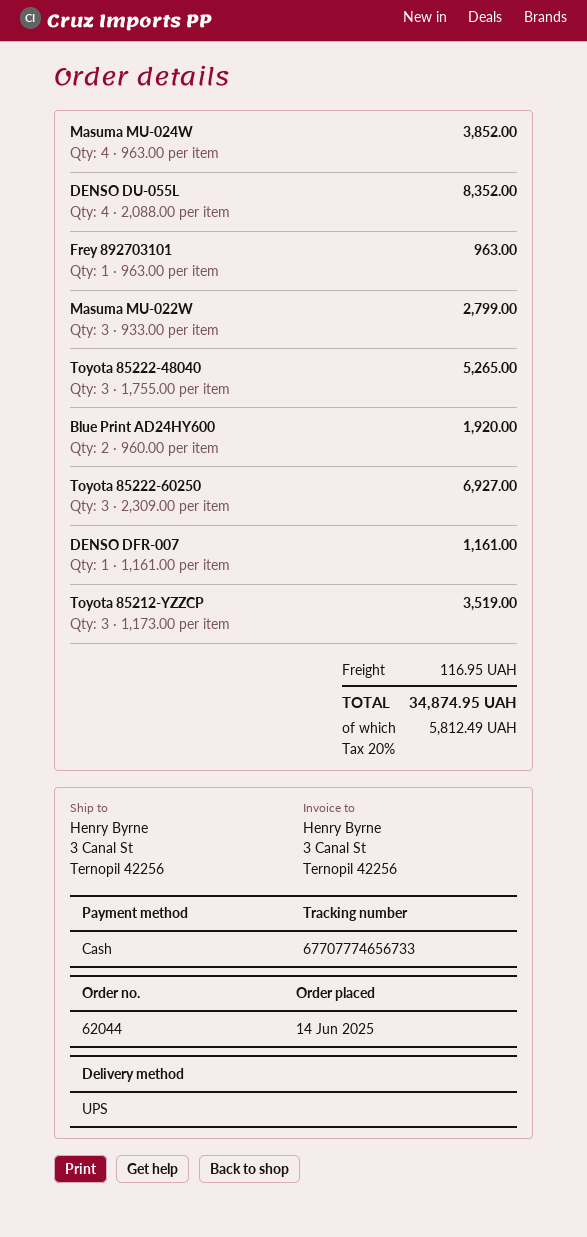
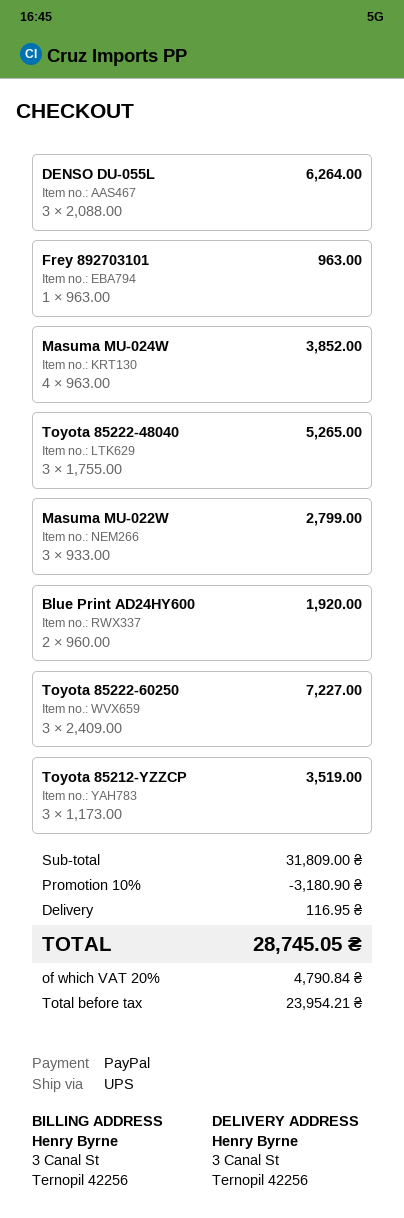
payment method: cash -> PayPal
DENSO DU-055L: 4 x 2088.00 = 8352.00 -> 3 x 2088.00 = 6264.00
Toyota 85222-60250: 3 x 2309.00 = 6927.00 -> 3 x 2409.00 = 7227.00
DENSO DFR-007: 1 x 1161.00 = 1161.00 -> none
discount: none -> 10% = 3180.90
tax: 20% = 5812.49 -> 20% = 4790.84
total: 34874.95 -> 28745.05

